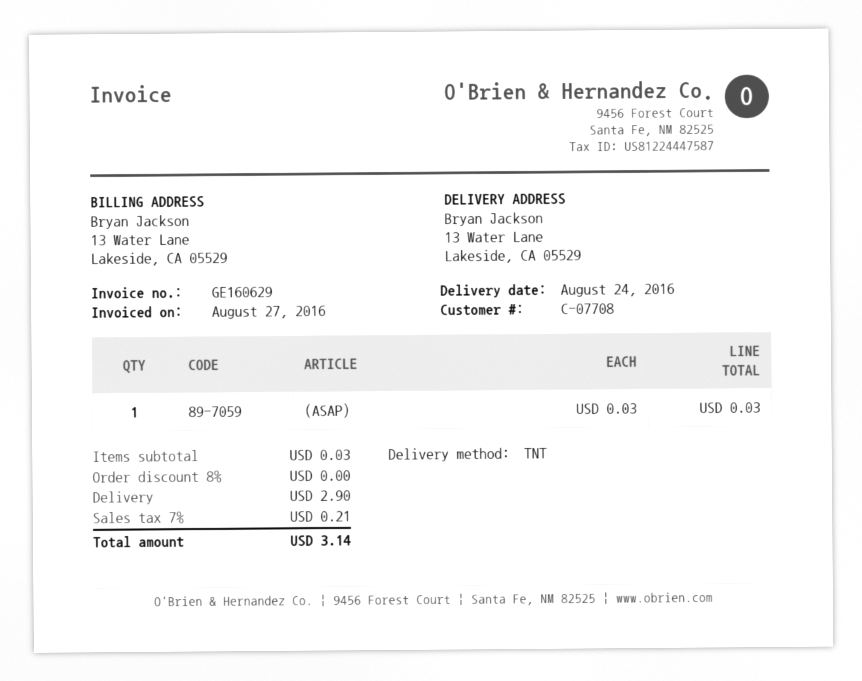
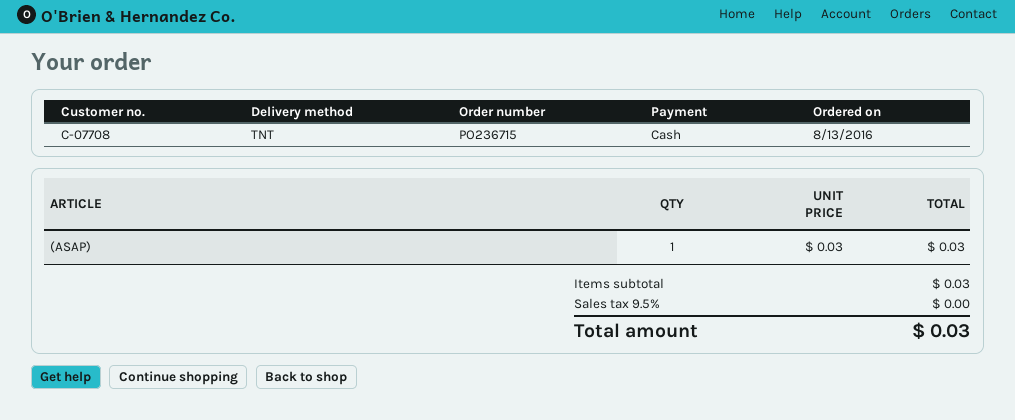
discount: 8% = 0.00 -> none
shipping: 2.90 -> none
tax: 7% = 0.21 -> 9.5% = 0.00
total: 3.14 -> 0.03

